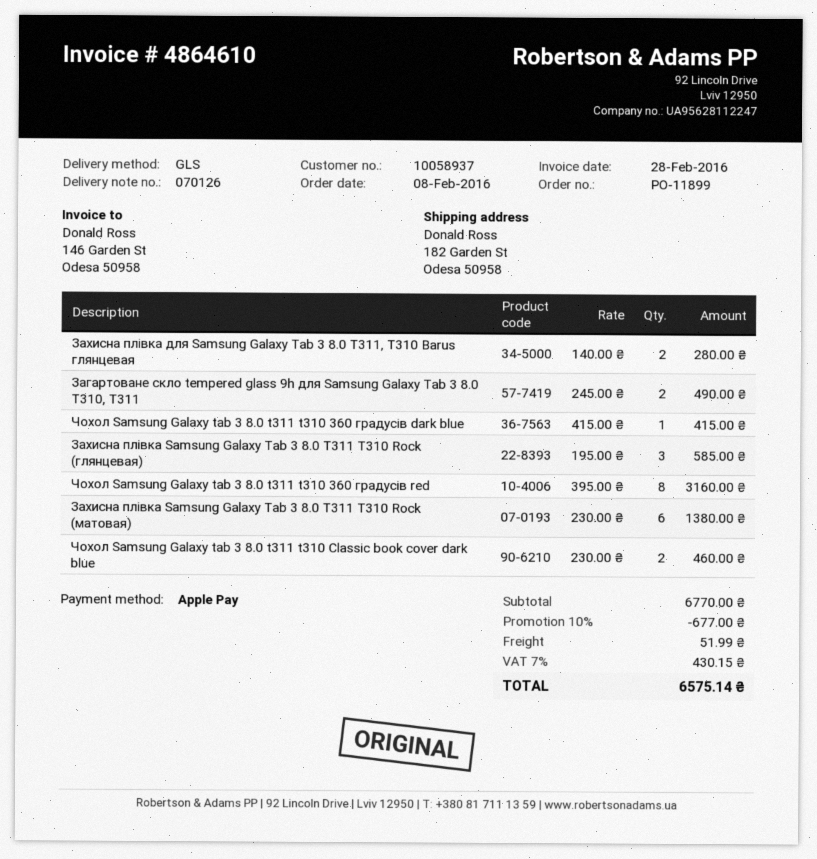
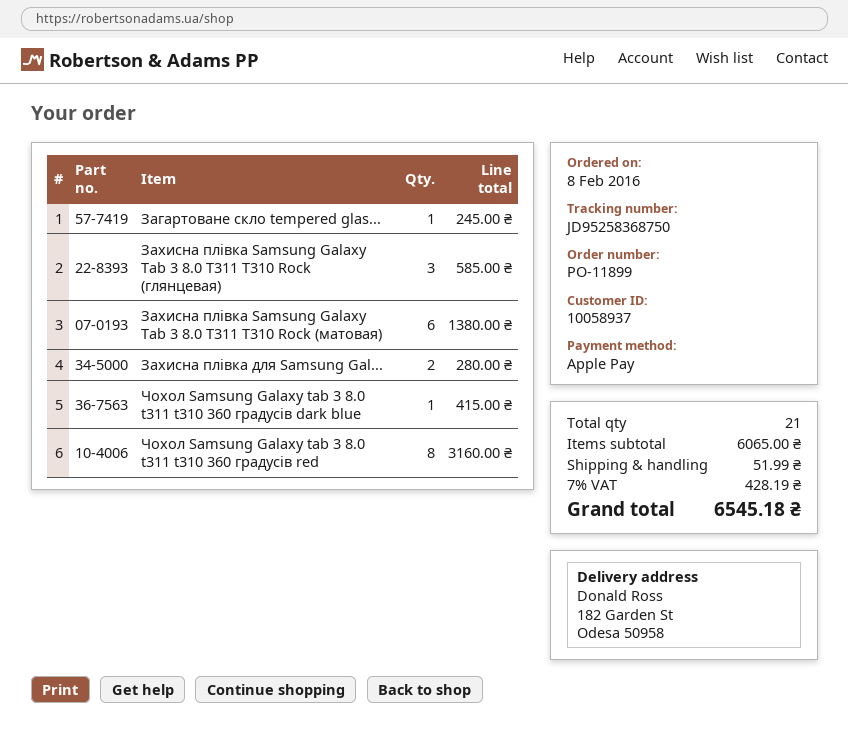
Загартоване скло tempered glass 9h для Samsung Galaxy Tab 3 8.0 T310, T311: 2 for 490.00 -> 1 for 245.00
Чохол Samsung Galaxy tab 3 8.0 t311 t310 Classic book cover dark blue: 2 for 460.00 -> none
subtotal: 6770.00 -> 6065.00
discount: 10% = 677.00 -> none
tax: 7% = 430.15 -> 7% = 428.19
total: 6575.14 -> 6545.18

